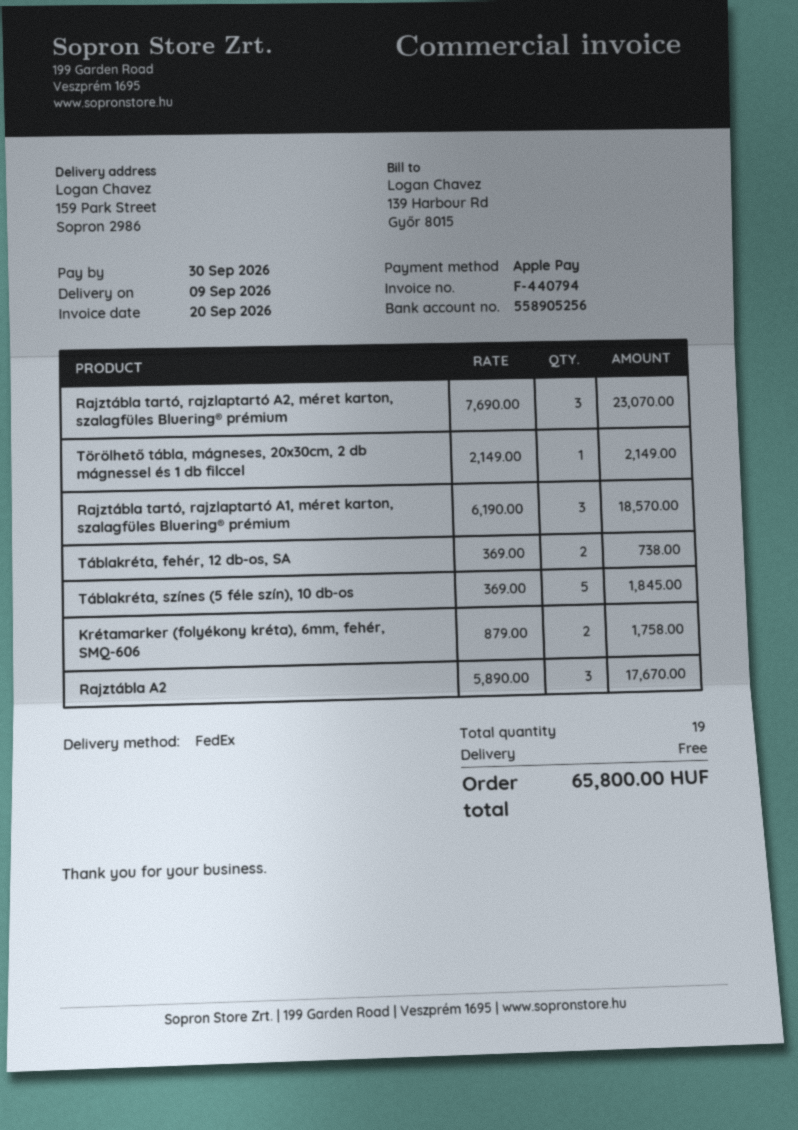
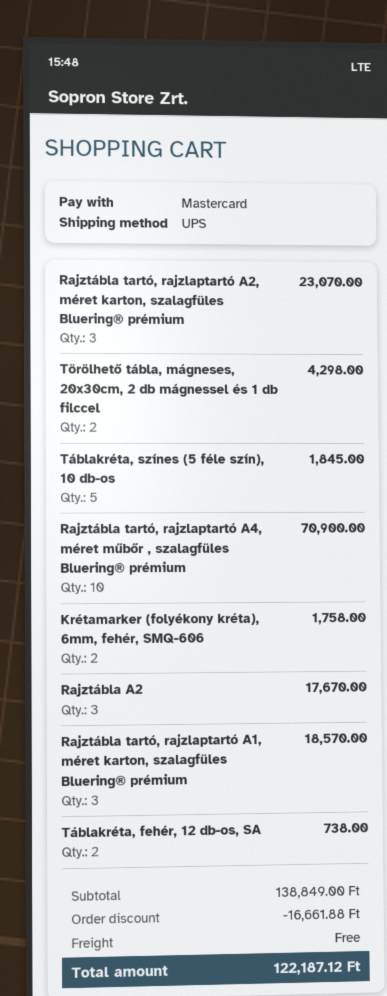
payment method: Apple Pay -> Mastercard
shipping method: FedEx -> UPS
Törölhető tábla, mágneses, 20x30cm, 2 db mágnessel és 1 db filccel: 1 for 2149.00 -> 2 for 4298.00
Rajztábla tartó, rajzlaptartó A4, méret műbőr , szalagfüles Bluering® prémium: none -> 10 for 70900.00
discount: none -> 16661.88
total: 65800.00 -> 122187.12

